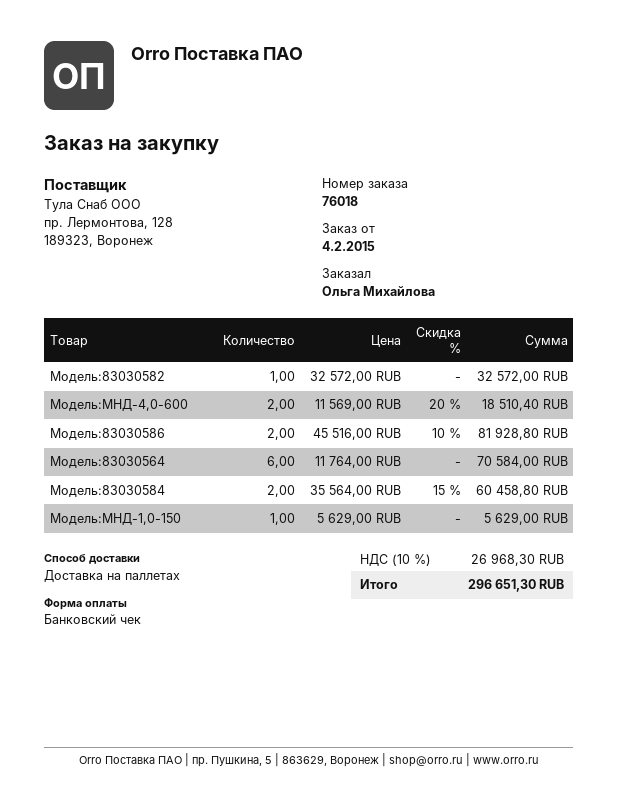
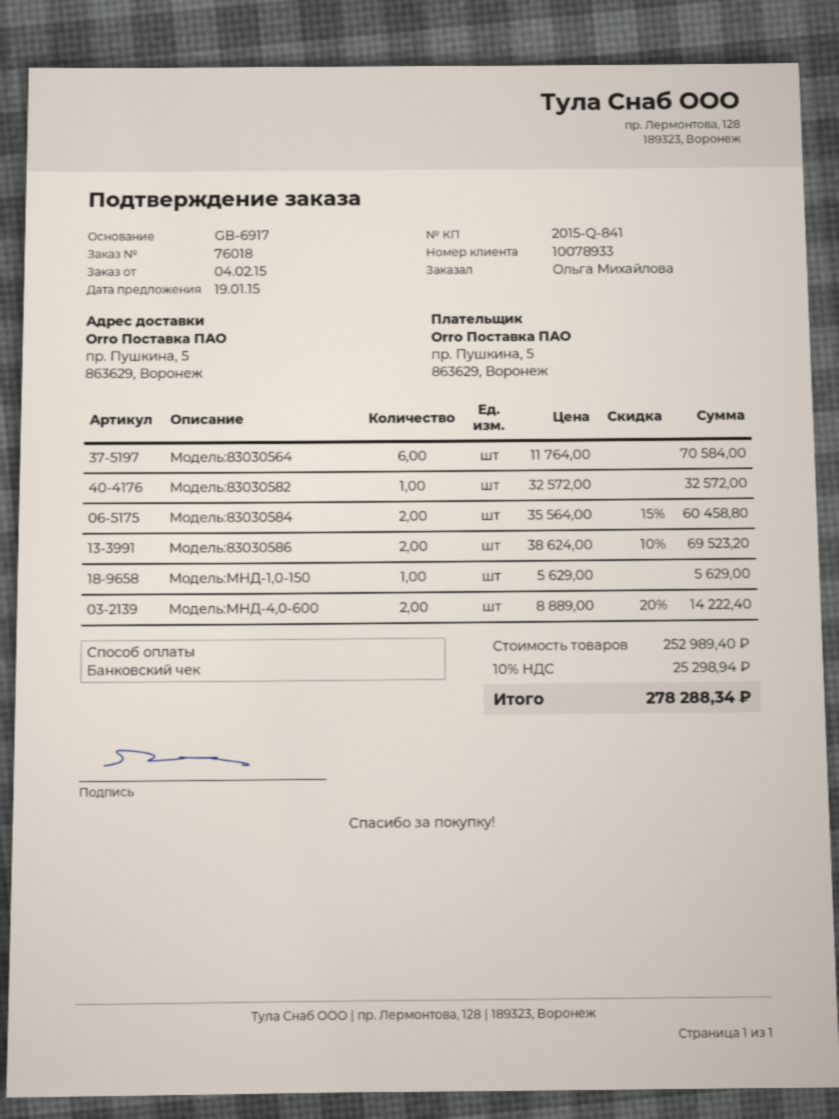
Модель:МНД-4,0-600: 2 x 11569.00 - 20% = 18510.40 -> 2 x 8889.00 - 20% = 14222.40
Модель:83030586: 2 x 45516.00 - 10% = 81928.80 -> 2 x 38624.00 - 10% = 69523.20
tax: 10% = 26968.30 -> 10% = 25298.94
total: 296651.30 -> 278288.34

